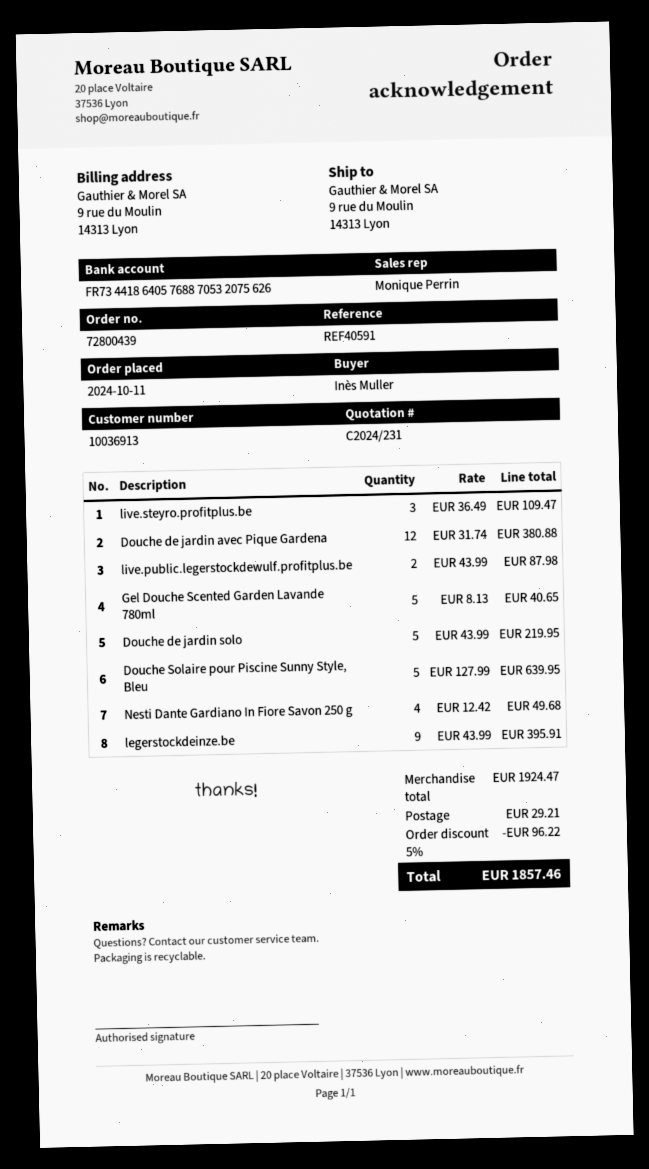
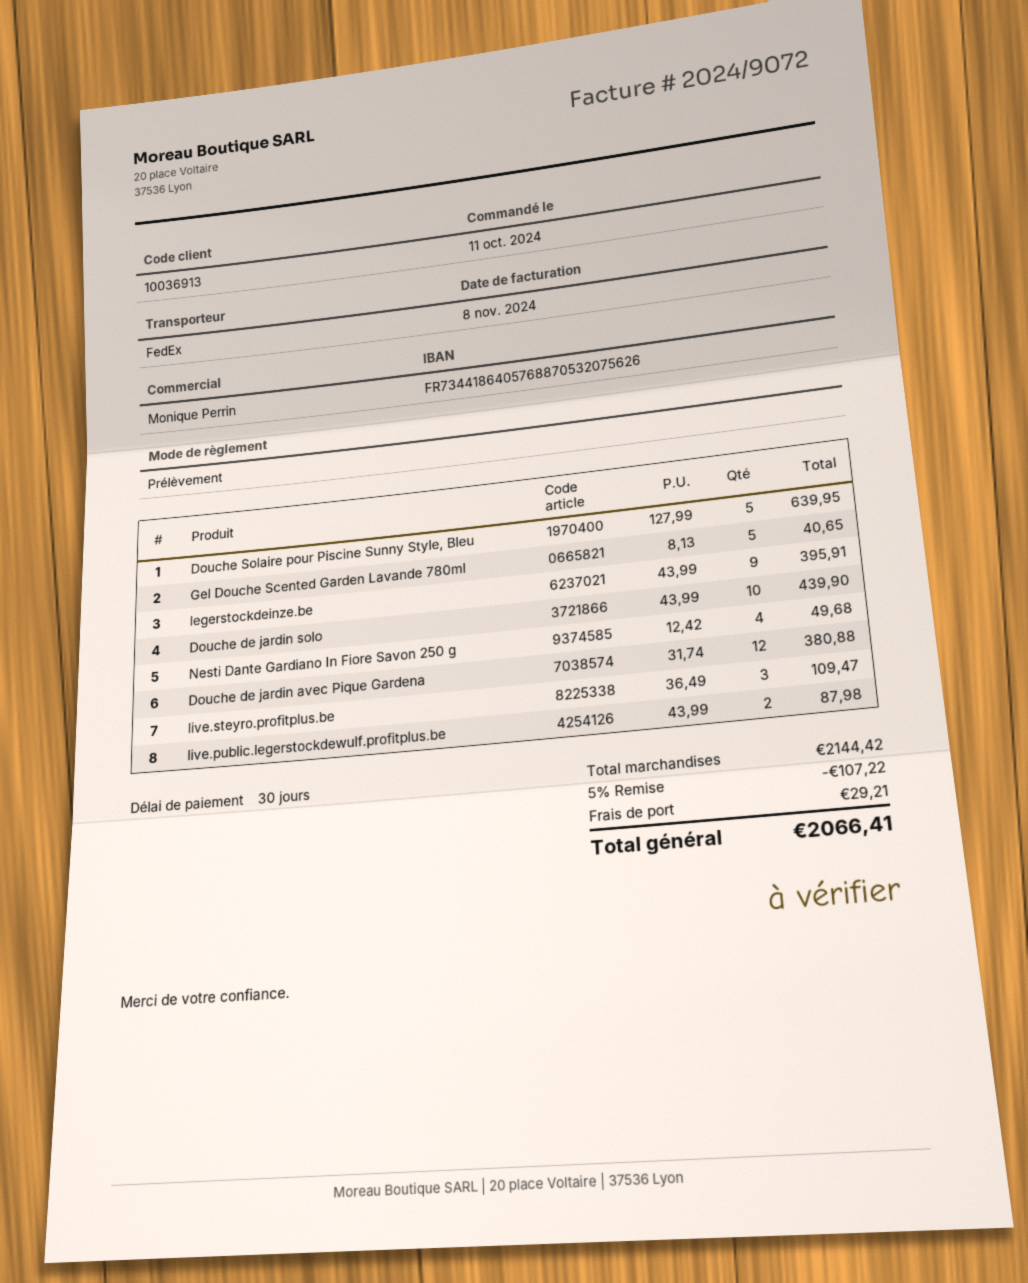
Douche de jardin solo: 5 x 43.99 = 219.95 -> 10 x 43.99 = 439.90
subtotal: 1924.47 -> 2144.42
discount: 5% = 96.22 -> 5% = 107.22
total: 1857.46 -> 2066.41

